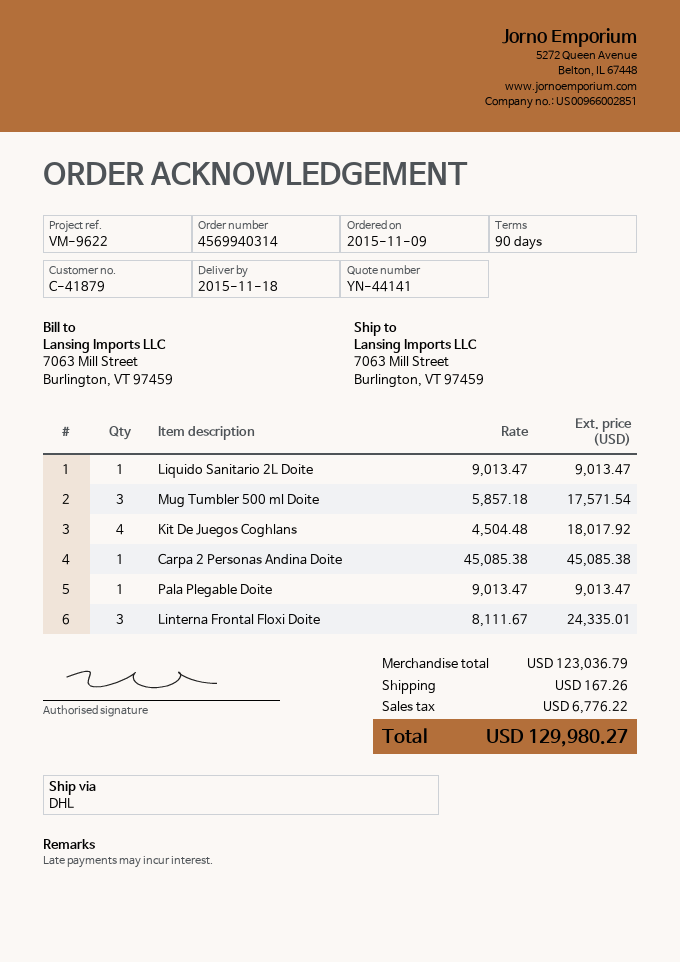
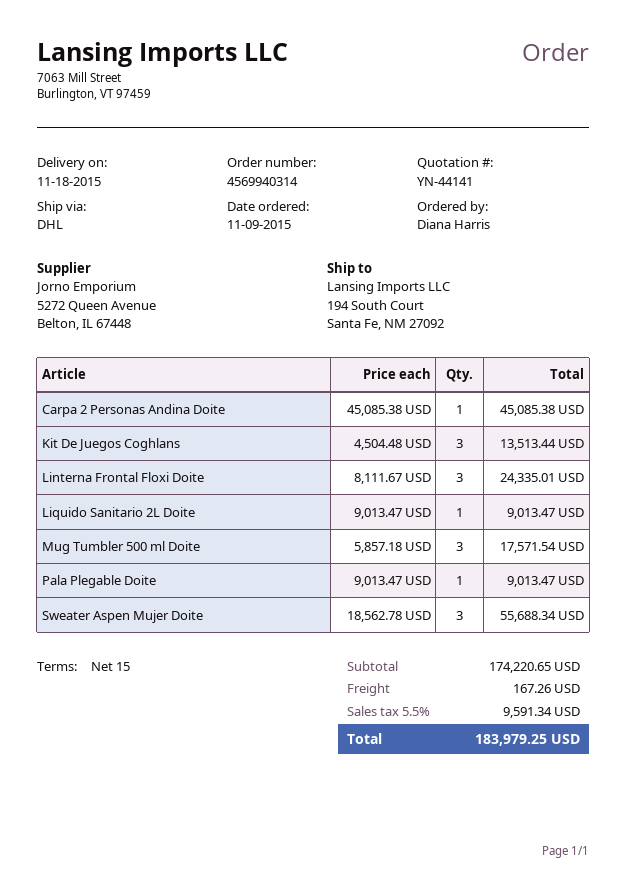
payment terms: 90 days -> 15 days
ship to: 7063 Mill Street, Burlington, VT 97459 -> 194 South Court, Santa Fe, NM 27092
Kit De Juegos Coghlans: 4 x 4504.48 = 18017.92 -> 3 x 4504.48 = 13513.44
Sweater Aspen Mujer Doite: none -> 3 x 18562.78 = 55688.34
subtotal: 123036.79 -> 174220.65
tax: 6776.22 -> 9591.34
total: 129980.27 -> 183979.25

